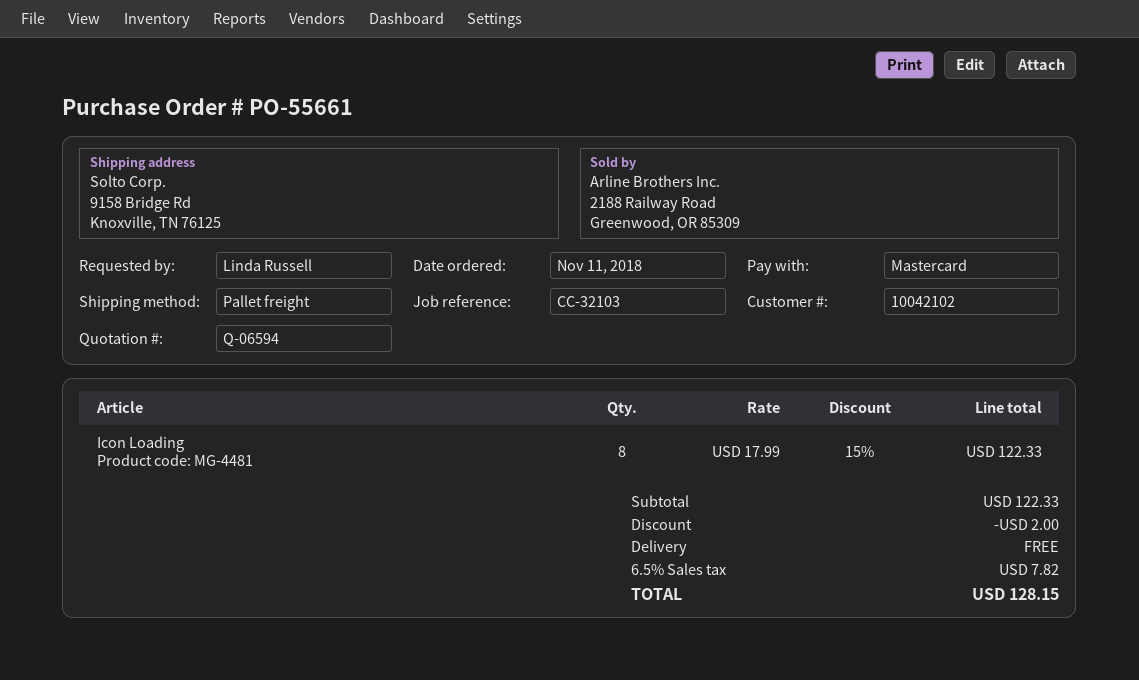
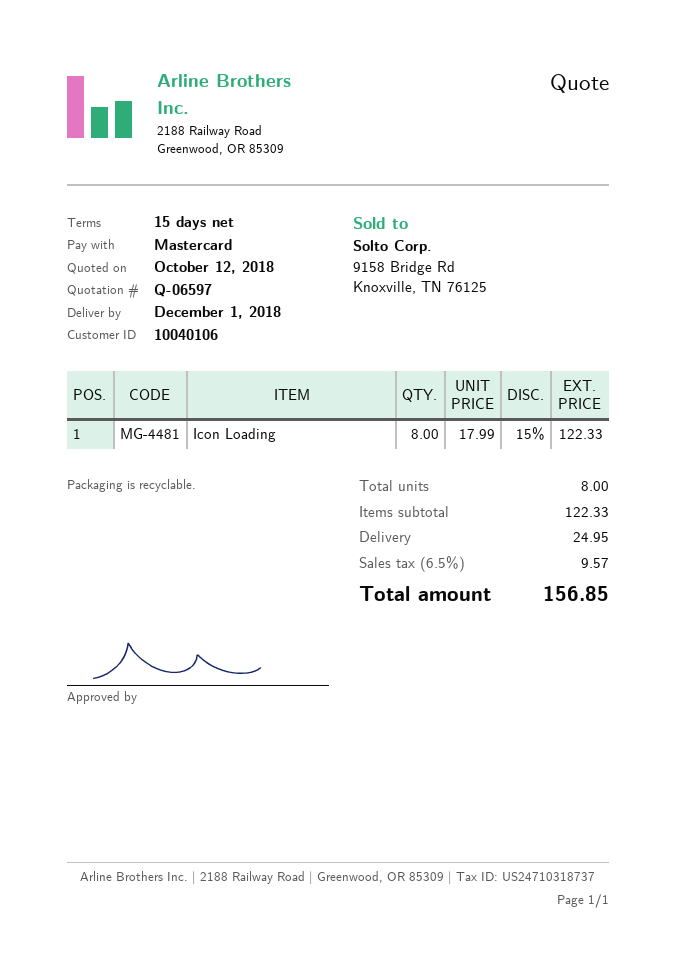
quote number: Q-06594 -> Q-06597
customer number: 10042102 -> 10040106
discount: 2.00 -> none
shipping: 0.00 -> 24.95
tax: 6.5% = 7.82 -> 6.5% = 9.57
total: 128.15 -> 156.85

